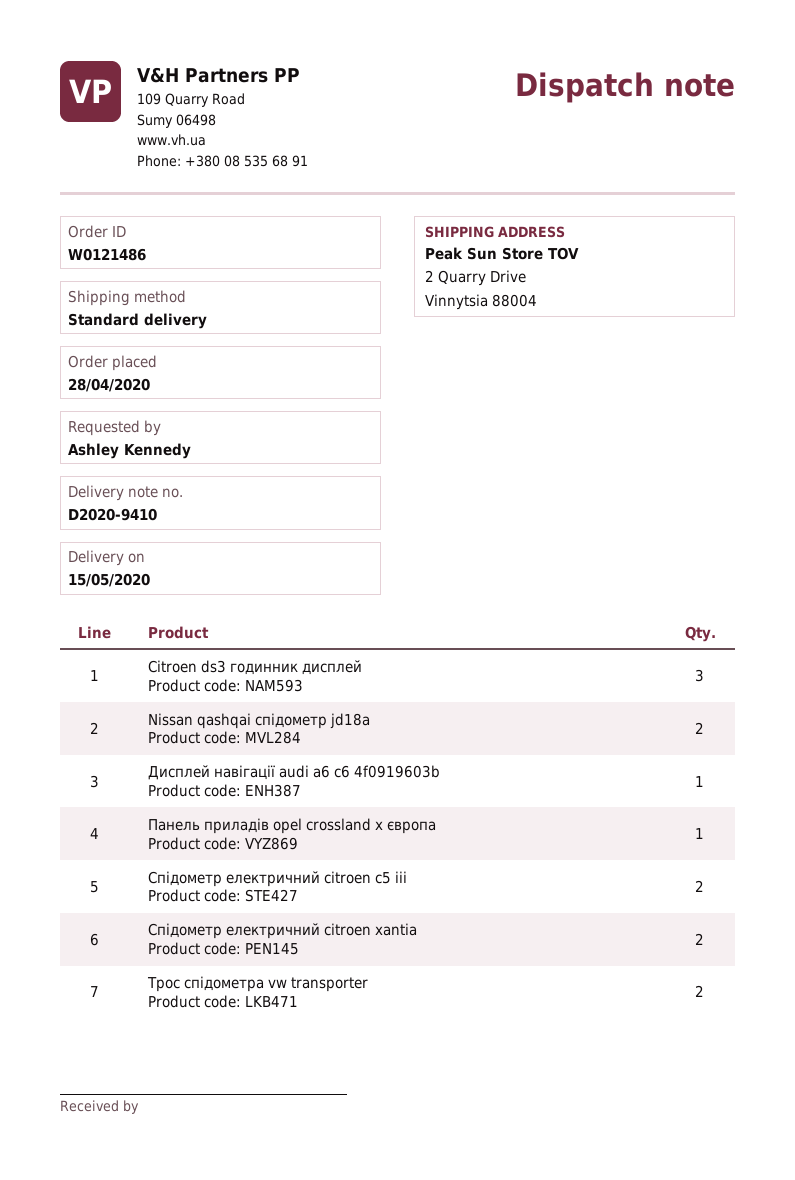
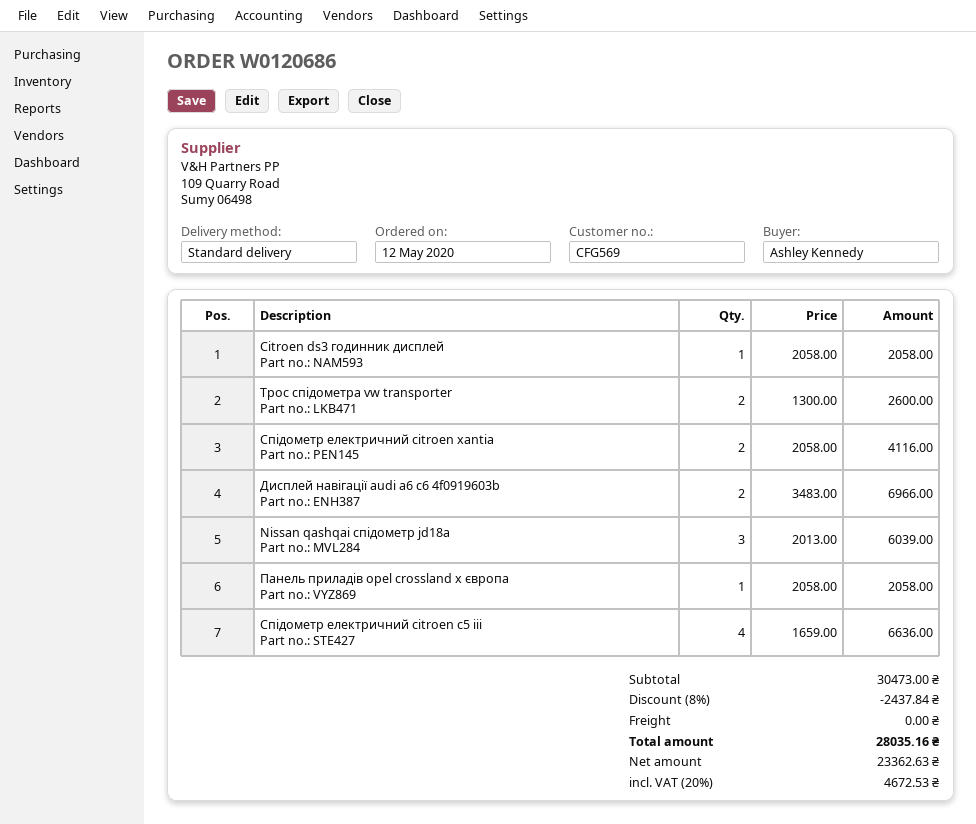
order number: W0121486 -> W0120686
order date: 2020-04-28 -> 2020-05-12
Citroen ds3 годинник дисплей: 3 -> 1
Nissan qashqai спідометр jd18a: 2 -> 3
Дисплей навігації audi a6 c6 4f0919603b: 1 -> 2
Спідометр електричний citroen c5 iii: 2 -> 4

